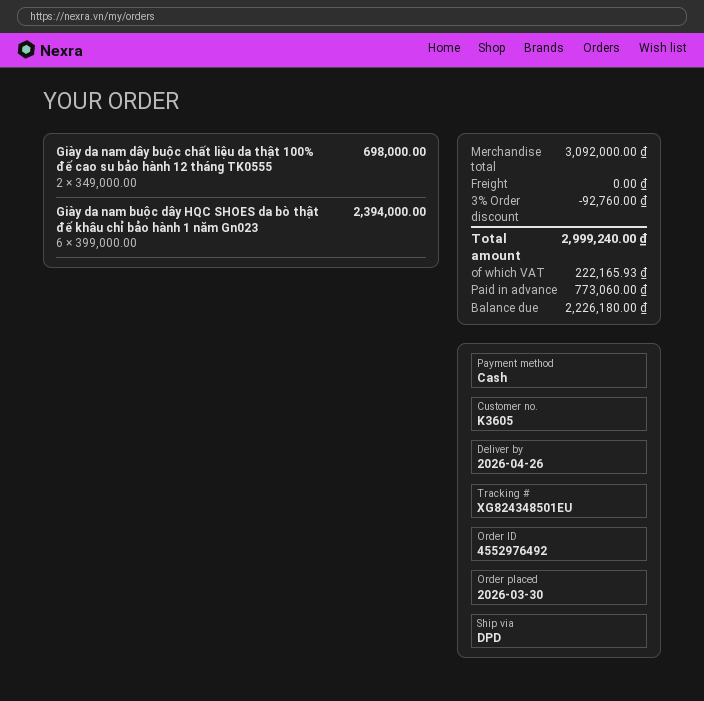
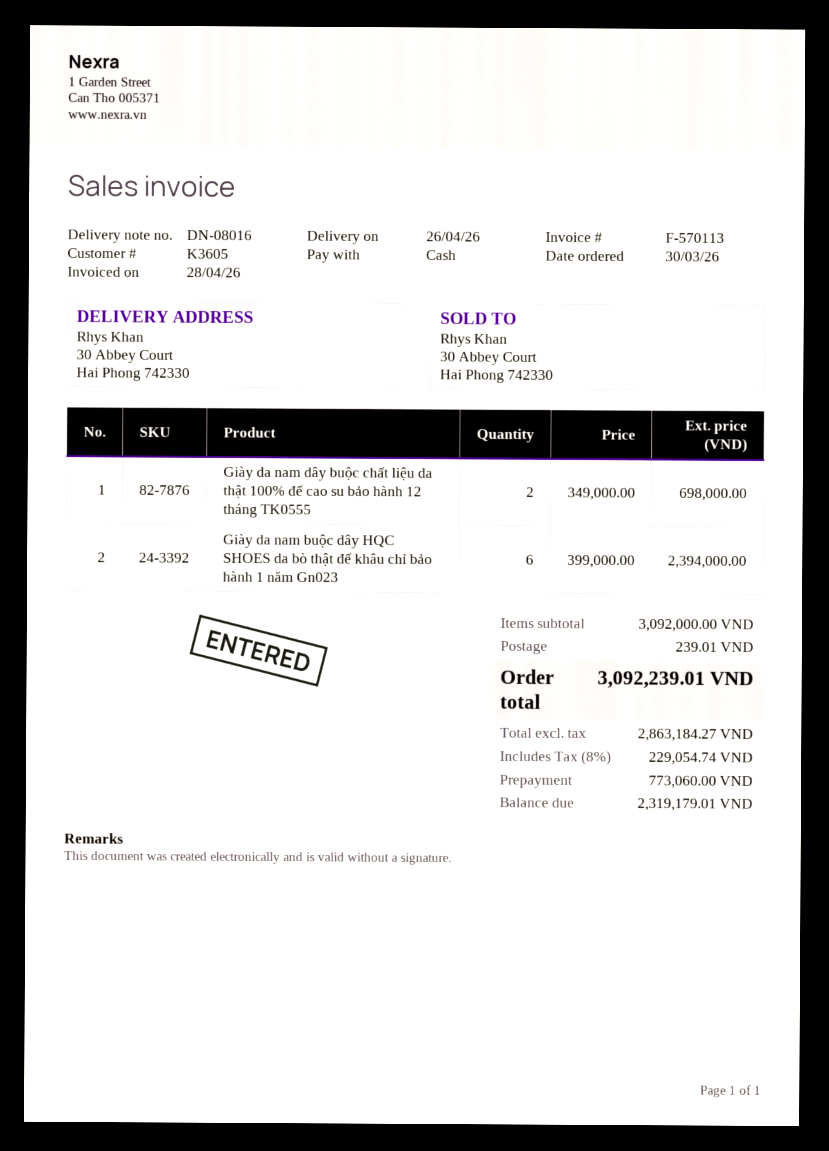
discount: 3% = 92760.00 -> none
shipping: 0.00 -> 239.01
tax: 222165.93 -> 229054.74
total: 2999240.00 -> 3092239.01
balance: 2226180.00 -> 2319179.01

